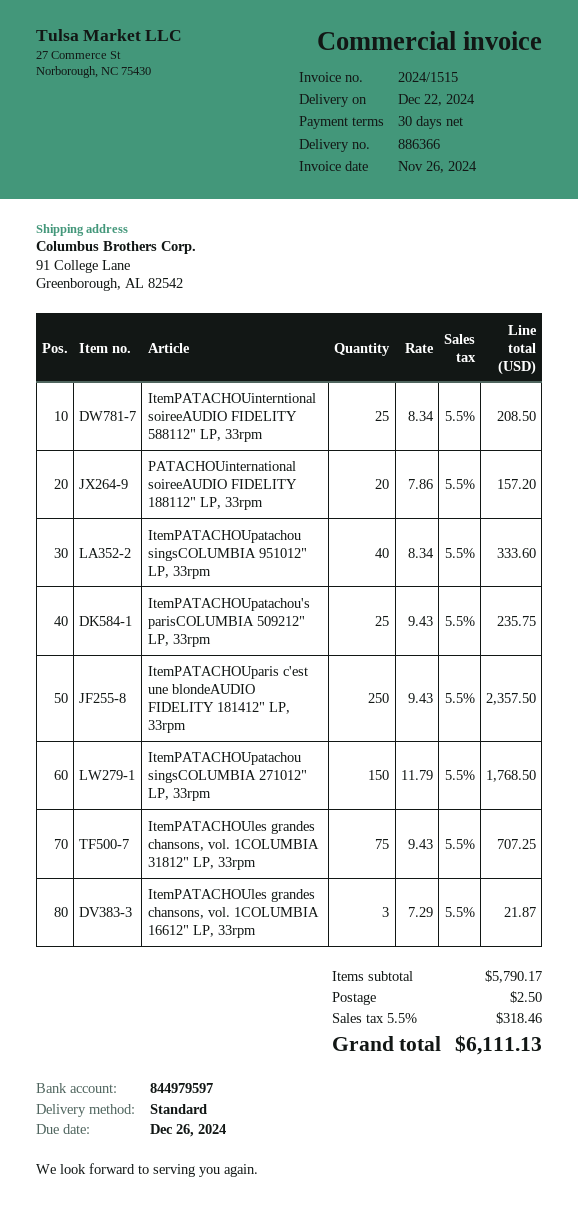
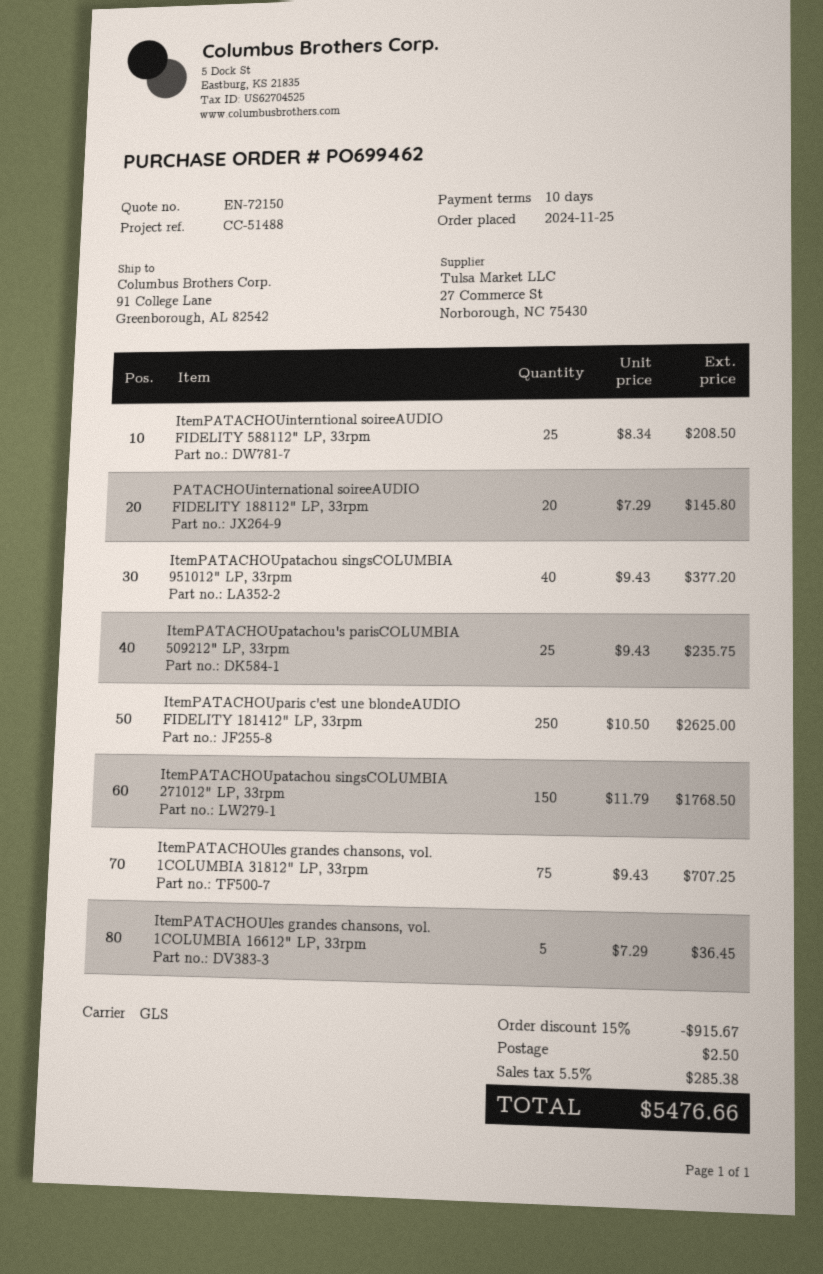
payment terms: 30 days -> 10 days
shipping method: standard -> GLS
PATACHOUinternational soireeAUDIO FIDELITY 188112" LP, 33rpm: 20 x 7.86 = 157.20 -> 20 x 7.29 = 145.80
ItemPATACHOUpatachou singsCOLUMBIA 951012" LP, 33rpm: 40 x 8.34 = 333.60 -> 40 x 9.43 = 377.20
ItemPATACHOUparis c'est une blondeAUDIO FIDELITY 181412" LP, 33rpm: 250 x 9.43 = 2357.50 -> 250 x 10.50 = 2625.00
ItemPATACHOUles grandes chansons, vol. 1COLUMBIA 16612" LP, 33rpm: 3 x 7.29 = 21.87 -> 5 x 7.29 = 36.45
discount: none -> 15% = 915.67
tax: 5.5% = 318.46 -> 5.5% = 285.38
total: 6111.13 -> 5476.66

